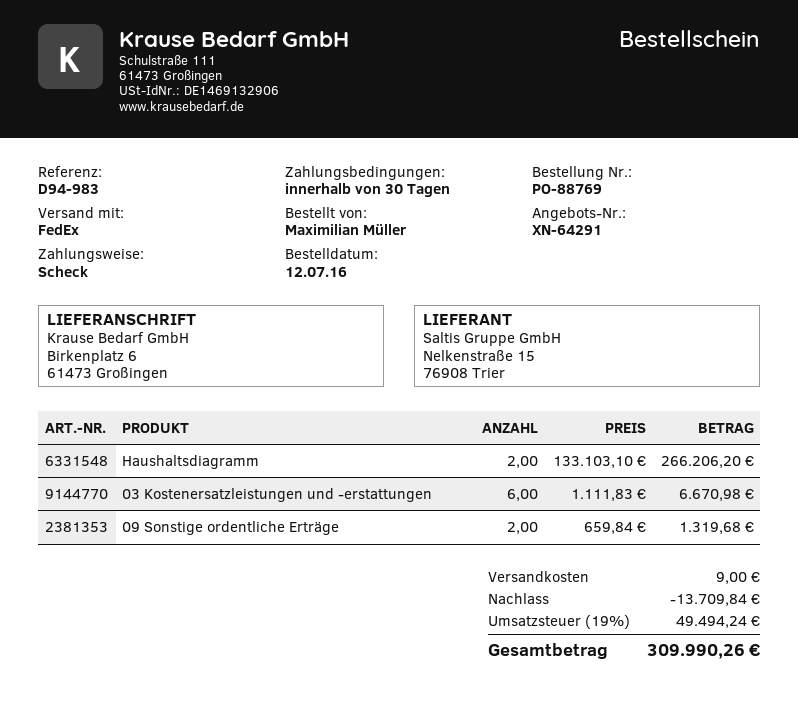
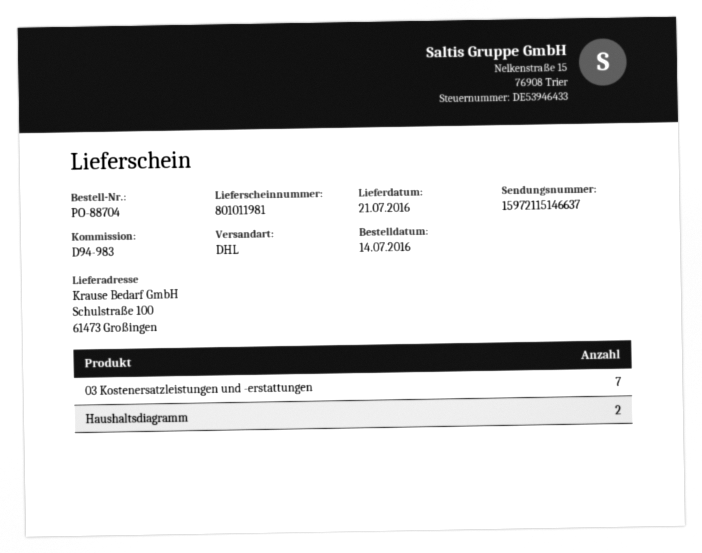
order number: PO-88769 -> PO-88704
order date: 2016-07-12 -> 2016-07-14
shipping method: FedEx -> DHL
ship to: Birkenplatz 6, 61473 Großingen -> Schulstraße 100, 61473 Großingen
03 Kostenersatzleistungen und -erstattungen: 6 -> 7
09 Sonstige ordentliche Erträge: 2 -> none

